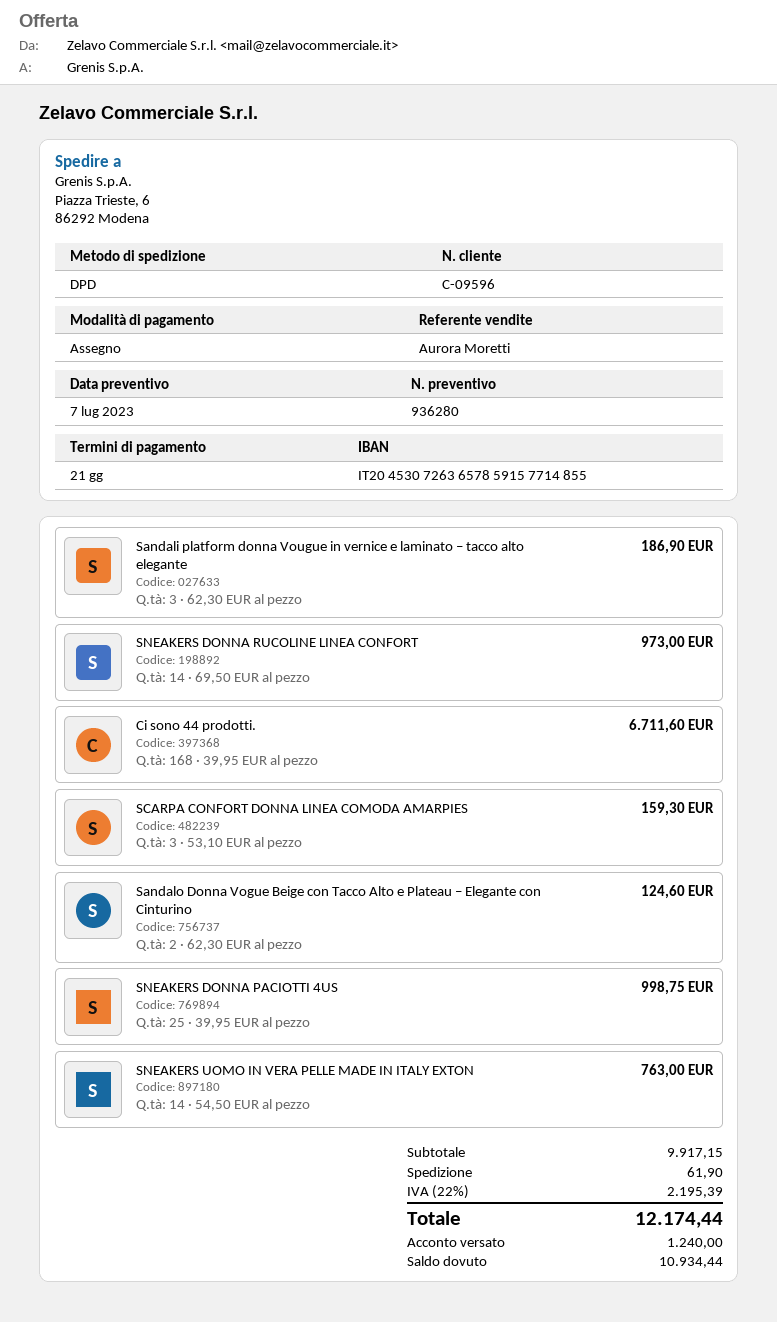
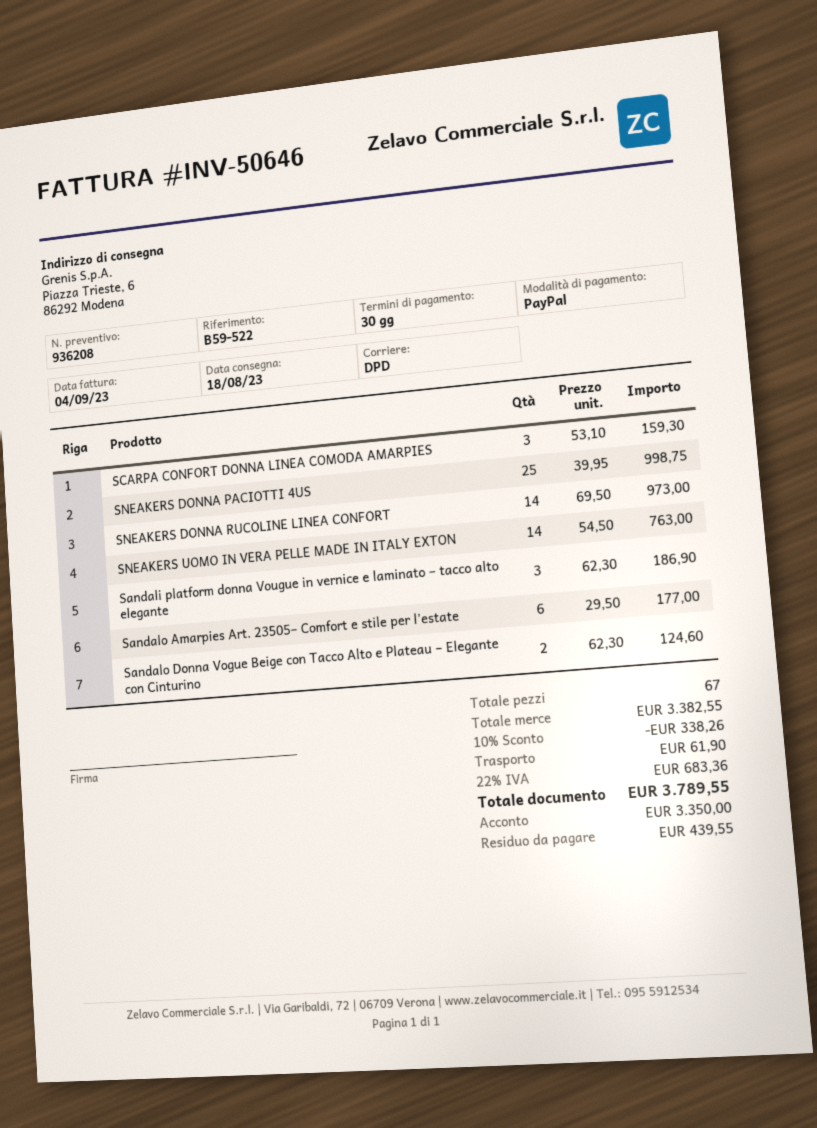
quote number: 936280 -> 936208
payment terms: 21 days -> 30 days
payment method: cheque -> PayPal
Ci sono 44 prodotti.: 168 x 39.95 = 6711.60 -> none
Sandalo Amarpies Art. 23505– Comfort e stile per l’estate: none -> 6 x 29.50 = 177.00
subtotal: 9917.15 -> 3382.55
discount: none -> 10% = 338.26
tax: 22% = 2195.39 -> 22% = 683.36
total: 12174.44 -> 3789.55
deposit: 1240.00 -> 3350.00
balance: 10934.44 -> 439.55

